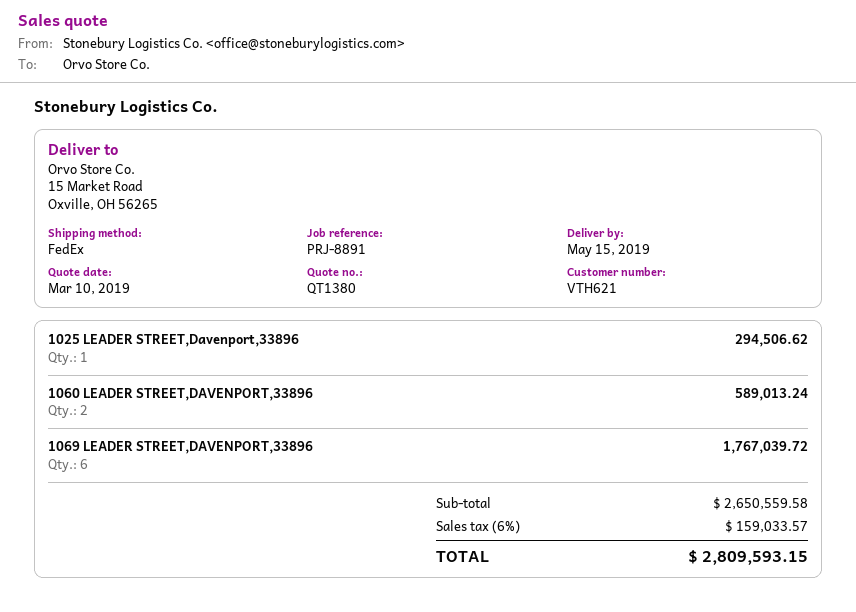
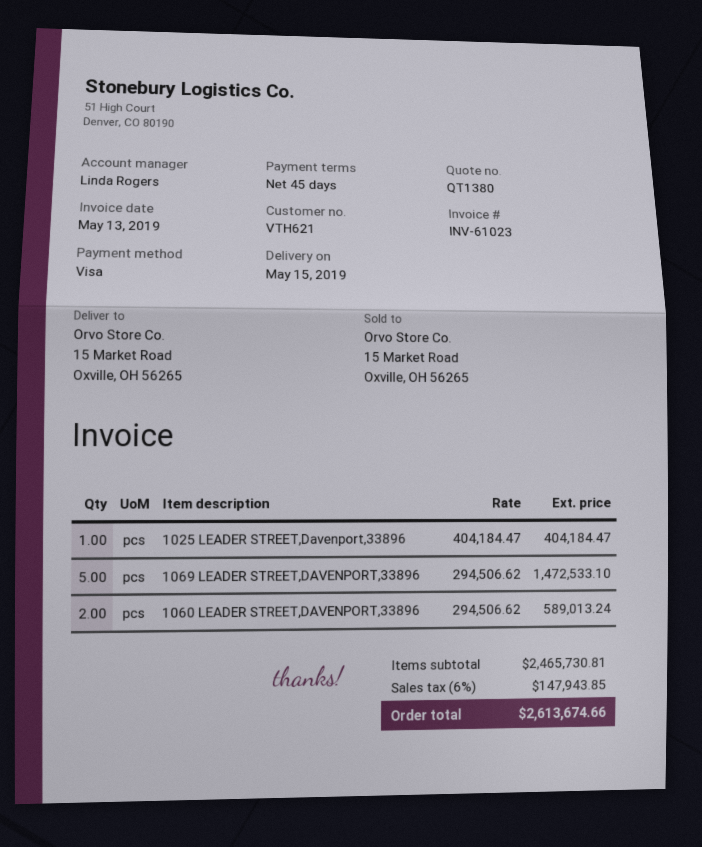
1025 LEADER STREET,Davenport,33896: 1 for 294506.62 -> 1 for 404184.47
1069 LEADER STREET,DAVENPORT,33896: 6 for 1767039.72 -> 5 for 1472533.10
subtotal: 2650559.58 -> 2465730.81
tax: 6% = 159033.57 -> 6% = 147943.85
total: 2809593.15 -> 2613674.66

